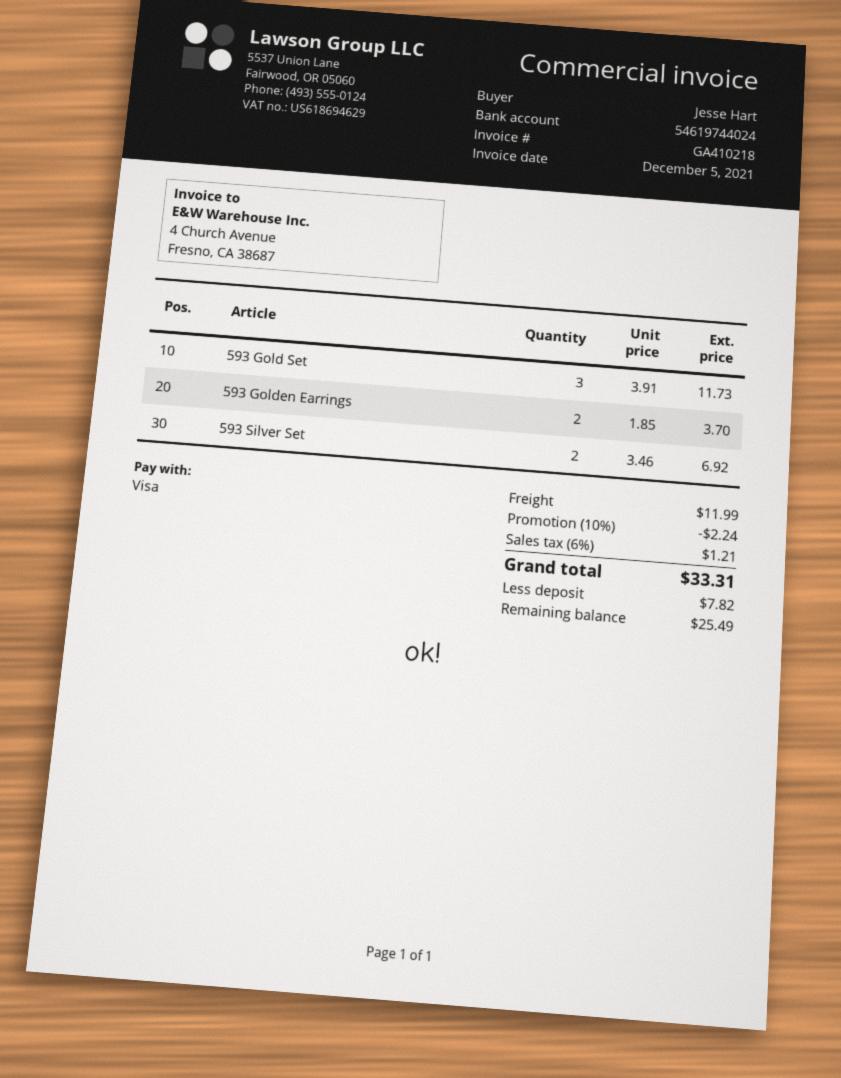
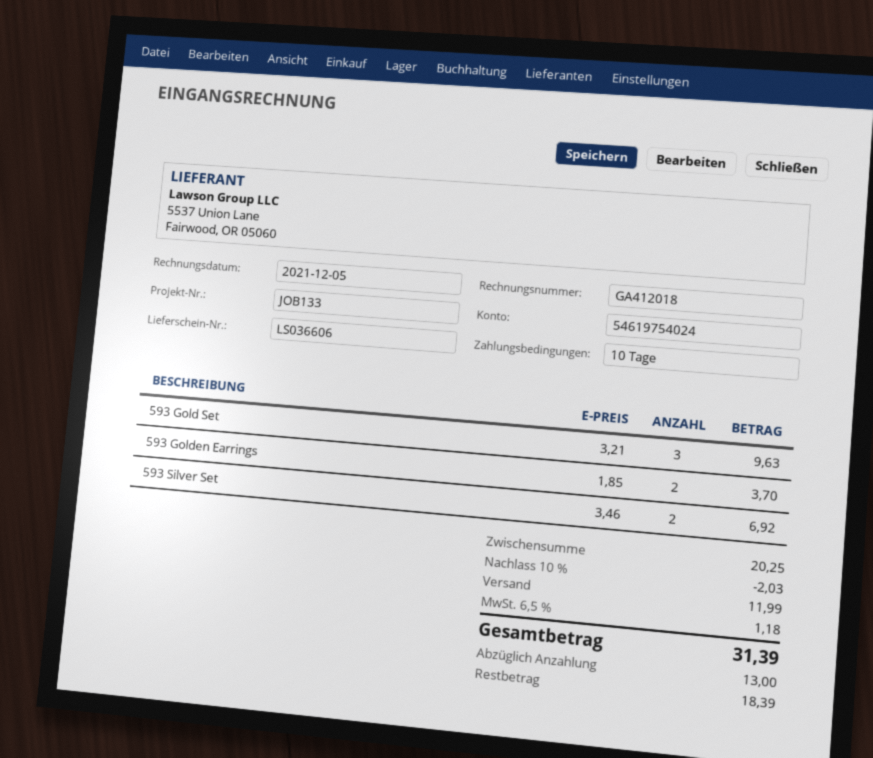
invoice number: GA410218 -> GA412018
bank account: 54619744024 -> 54619754024
593 Gold Set: 3 x 3.91 = 11.73 -> 3 x 3.21 = 9.63
discount: 10% = 2.24 -> 10% = 2.03
tax: 6% = 1.21 -> 6.5% = 1.18
total: 33.31 -> 31.39
deposit: 7.82 -> 13.00
balance: 25.49 -> 18.39

